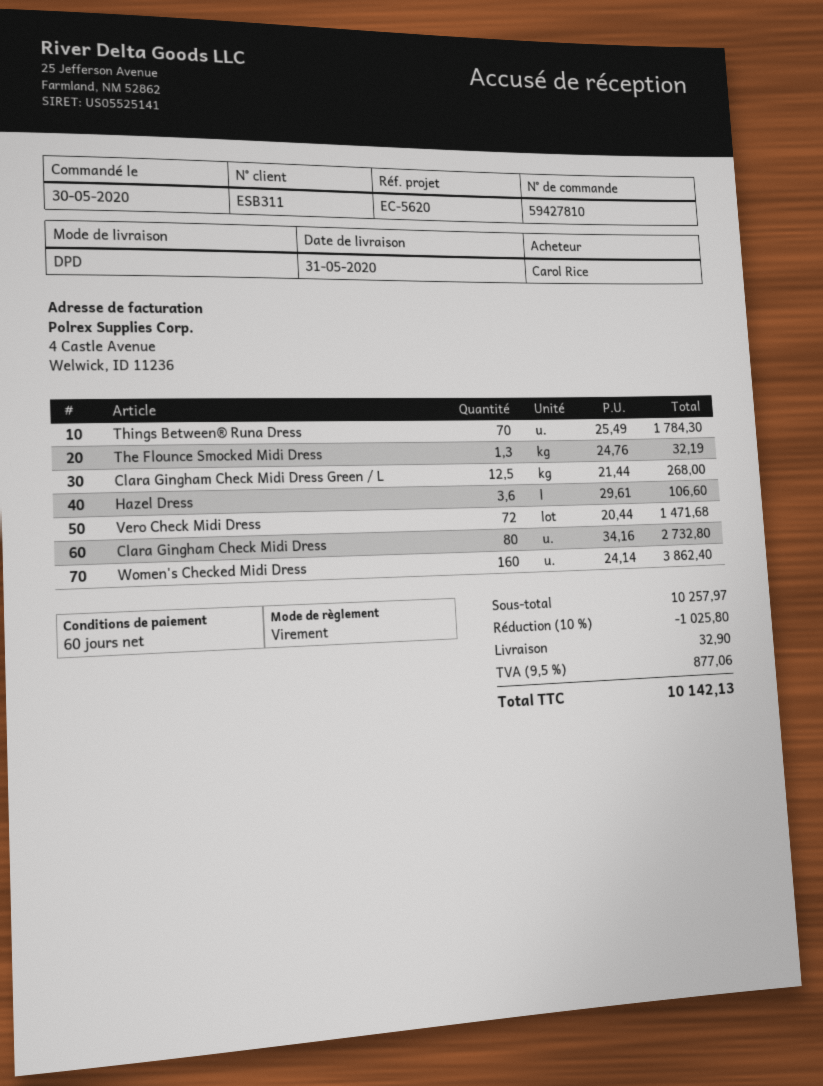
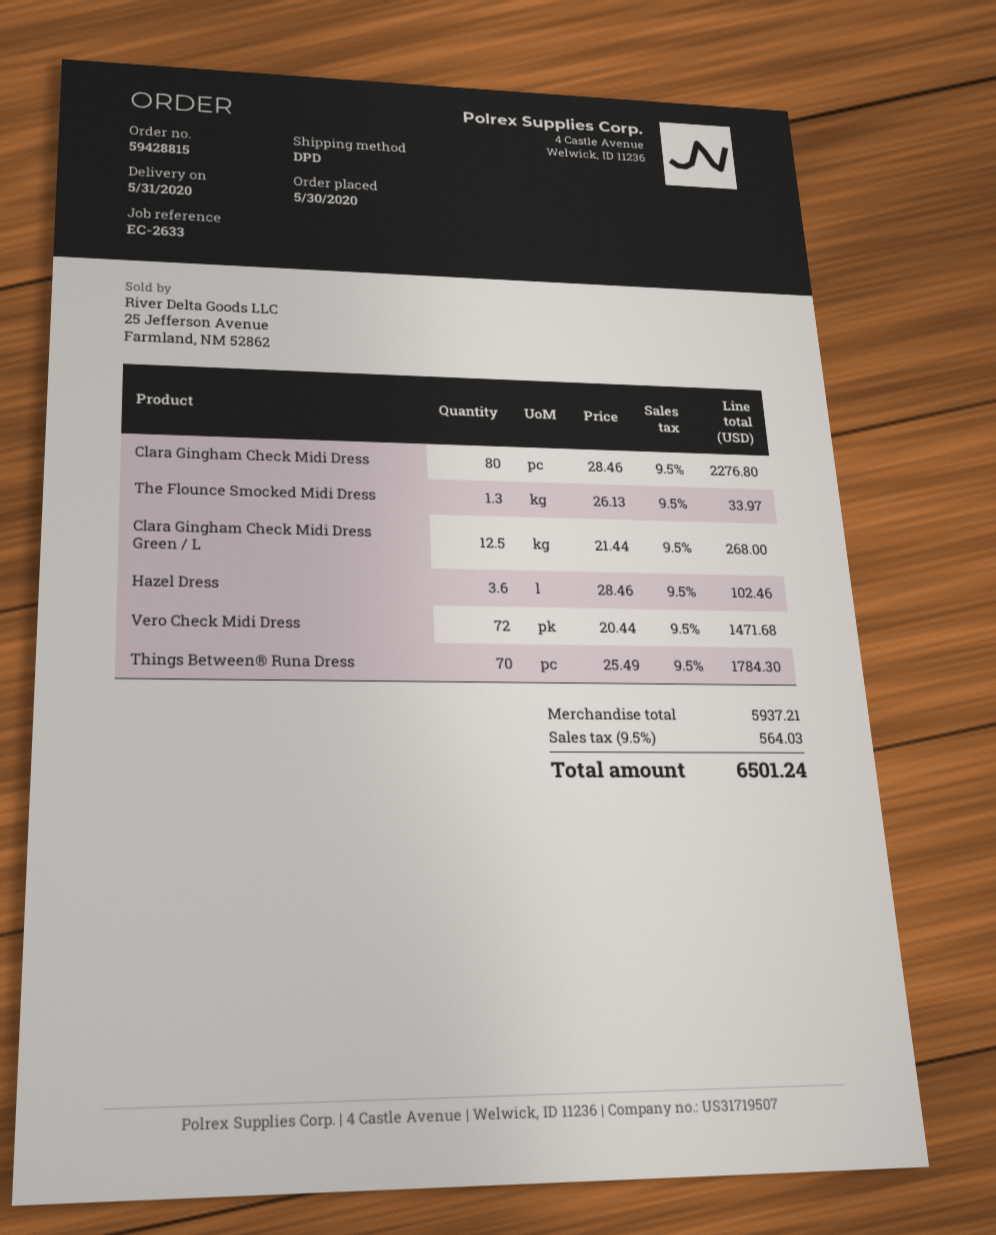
order number: 59427810 -> 59428815
reference: EC-5620 -> EC-2633
The Flounce Smocked Midi Dress: 1.3 x 24.76 = 32.19 -> 1.3 x 26.13 = 33.97
Hazel Dress: 3.6 x 29.61 = 106.60 -> 3.6 x 28.46 = 102.46
Clara Gingham Check Midi Dress: 80 x 34.16 = 2732.80 -> 80 x 28.46 = 2276.80
Women's Checked Midi Dress: 160 x 24.14 = 3862.40 -> none
subtotal: 10257.97 -> 5937.21
discount: 10% = 1025.80 -> none
shipping: 32.90 -> none
tax: 9.5% = 877.06 -> 9.5% = 564.03
total: 10142.13 -> 6501.24

